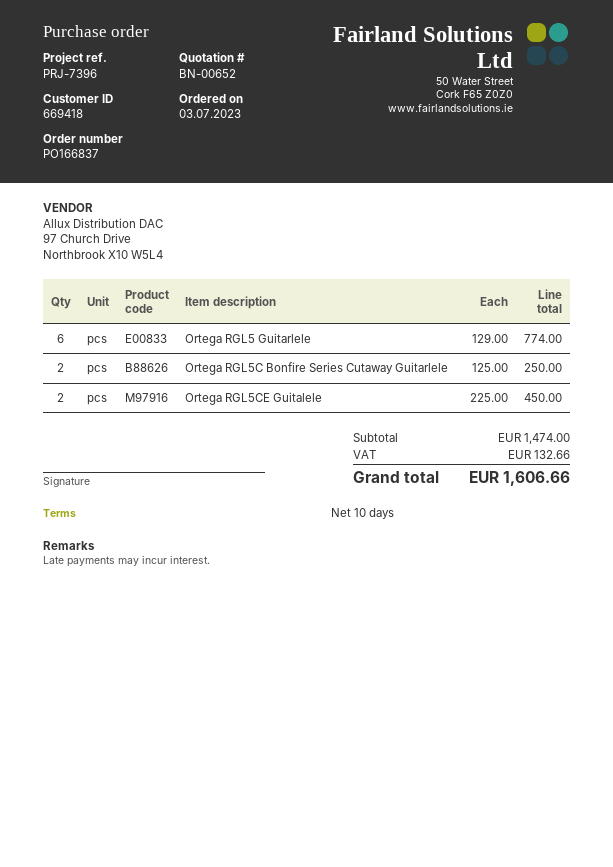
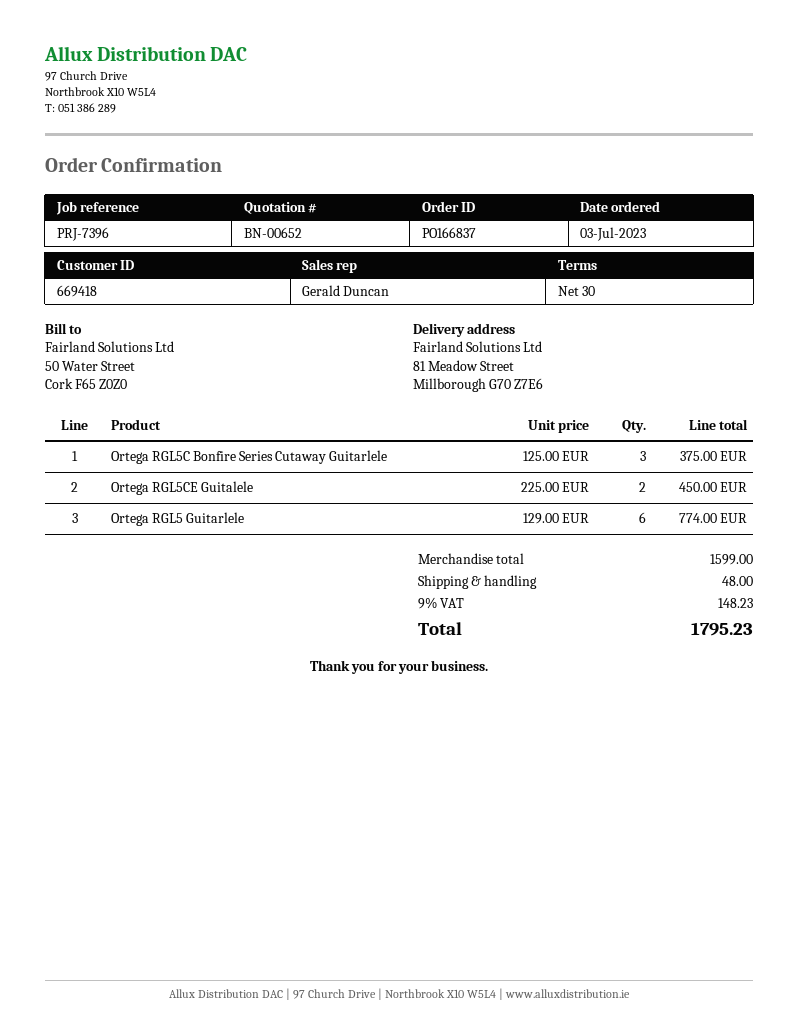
payment terms: 10 days -> 30 days
Ortega RGL5C Bonfire Series Cutaway Guitarlele: 2 x 125.00 = 250.00 -> 3 x 125.00 = 375.00
subtotal: 1474.00 -> 1599.00
shipping: none -> 48.00
tax: 132.66 -> 148.23
total: 1606.66 -> 1795.23

